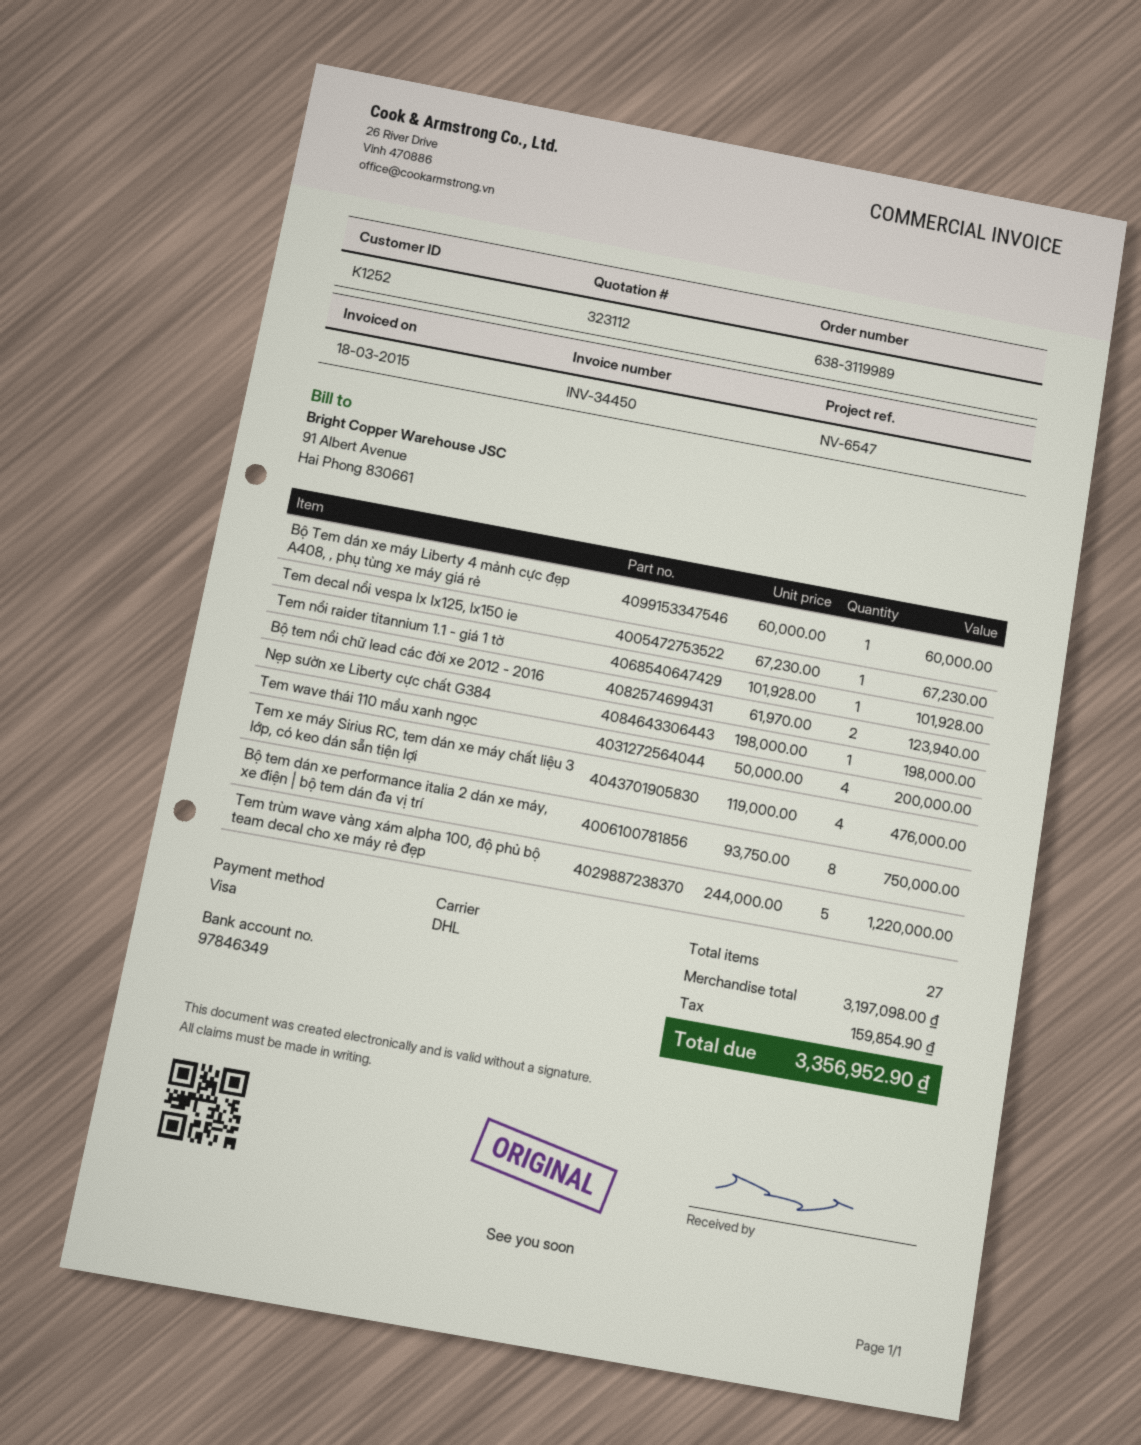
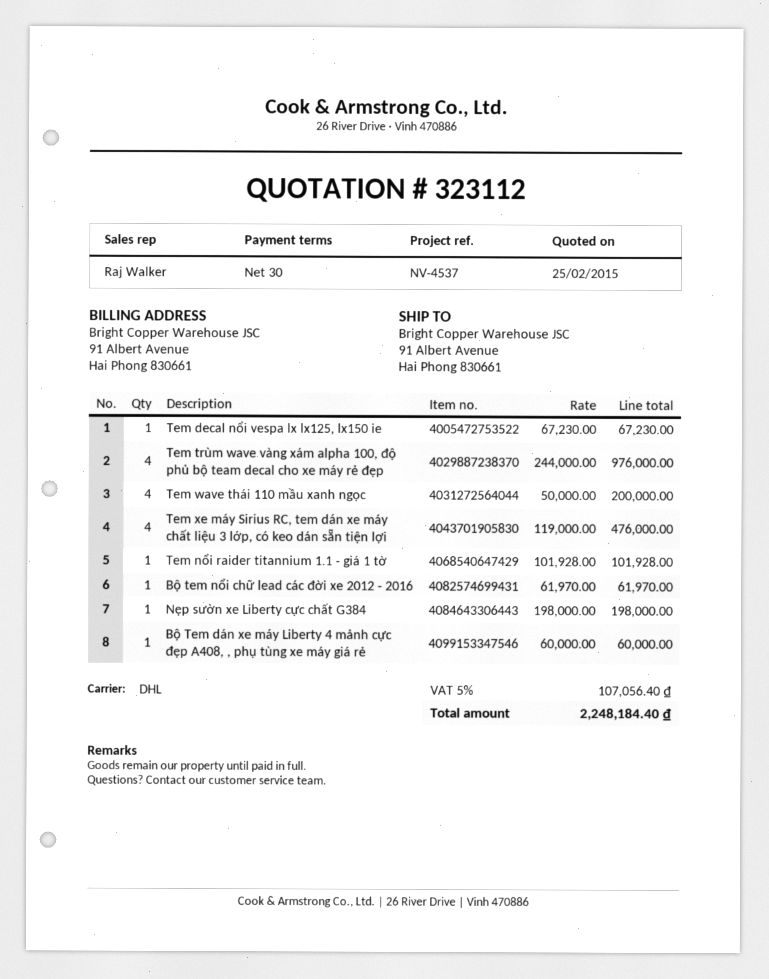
reference: NV-6547 -> NV-4537
Bộ tem nổi chữ lead các đời xe 2012 - 2016: 2 x 61970.00 = 123940.00 -> 1 x 61970.00 = 61970.00
Bộ tem dán xe performance italia 2 dán xe máy, xe điện | bộ tem dán đa vị trí: 8 x 93750.00 = 750000.00 -> none
Tem trùm wave vàng xám alpha 100, độ phủ bộ team decal cho xe máy rẻ đẹp: 5 x 244000.00 = 1220000.00 -> 4 x 244000.00 = 976000.00
tax: 159854.90 -> 107056.40
total: 3356952.90 -> 2248184.40

